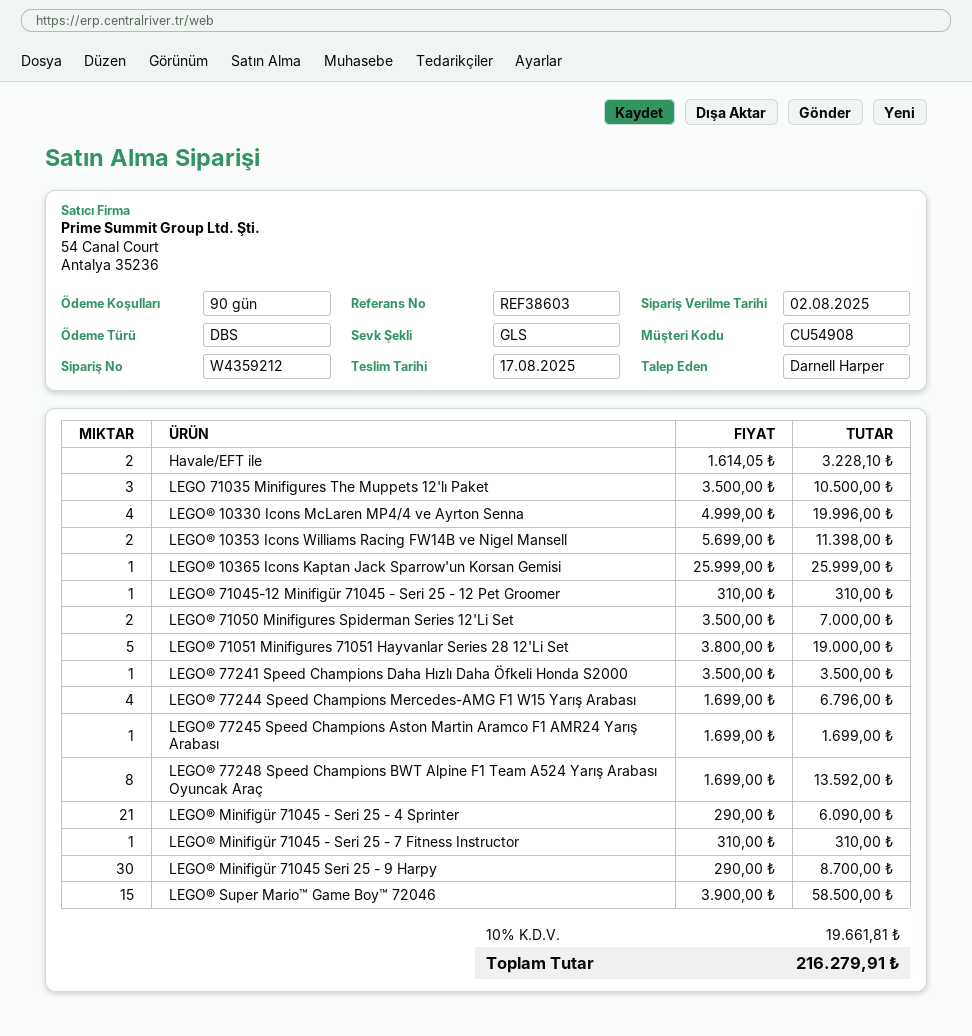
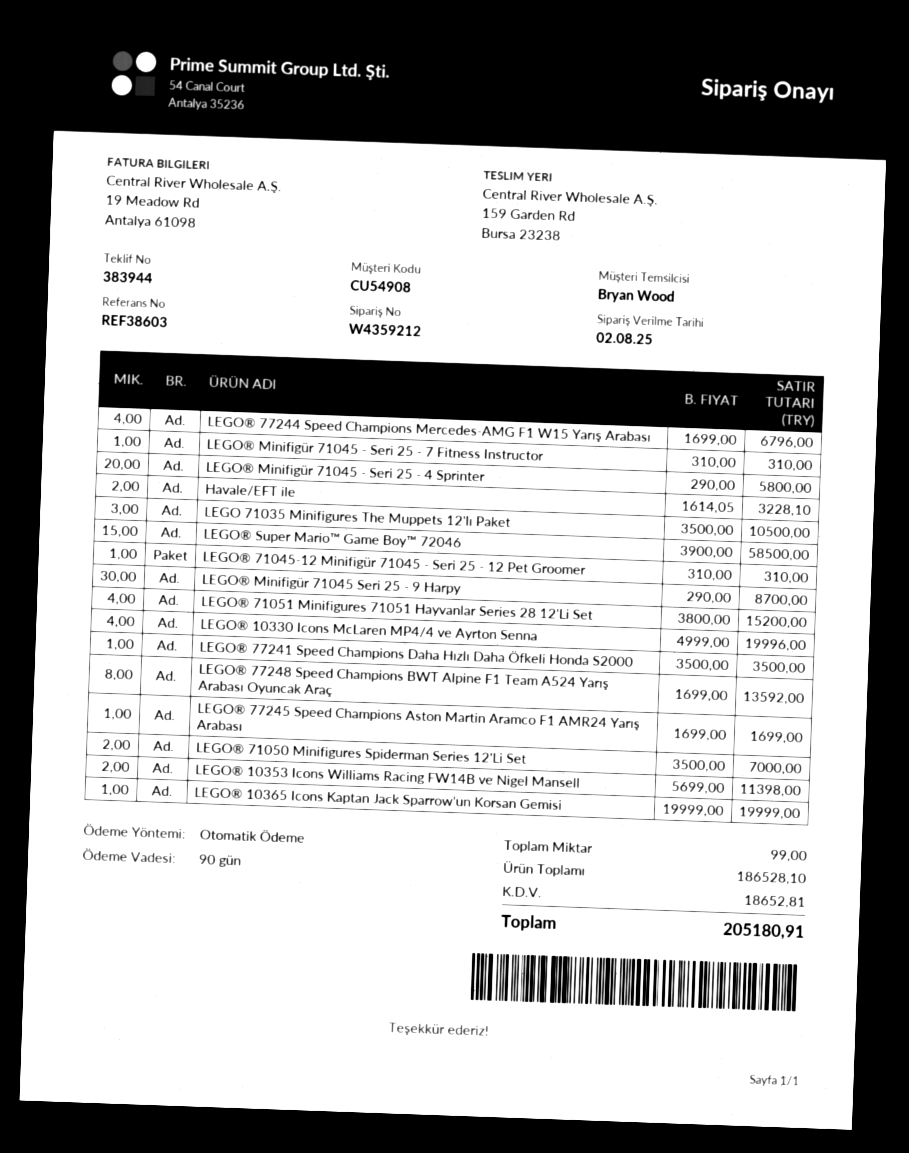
LEGO® 10365 Icons Kaptan Jack Sparrow'un Korsan Gemisi: 1 x 25999.00 = 25999.00 -> 1 x 19999.00 = 19999.00
LEGO® 71051 Minifigures 71051 Hayvanlar Series 28 12'Li Set: 5 x 3800.00 = 19000.00 -> 4 x 3800.00 = 15200.00
LEGO® Minifigür 71045 - Seri 25 - 4 Sprinter: 21 x 290.00 = 6090.00 -> 20 x 290.00 = 5800.00
tax: 19661.81 -> 18652.81
total: 216279.91 -> 205180.91

